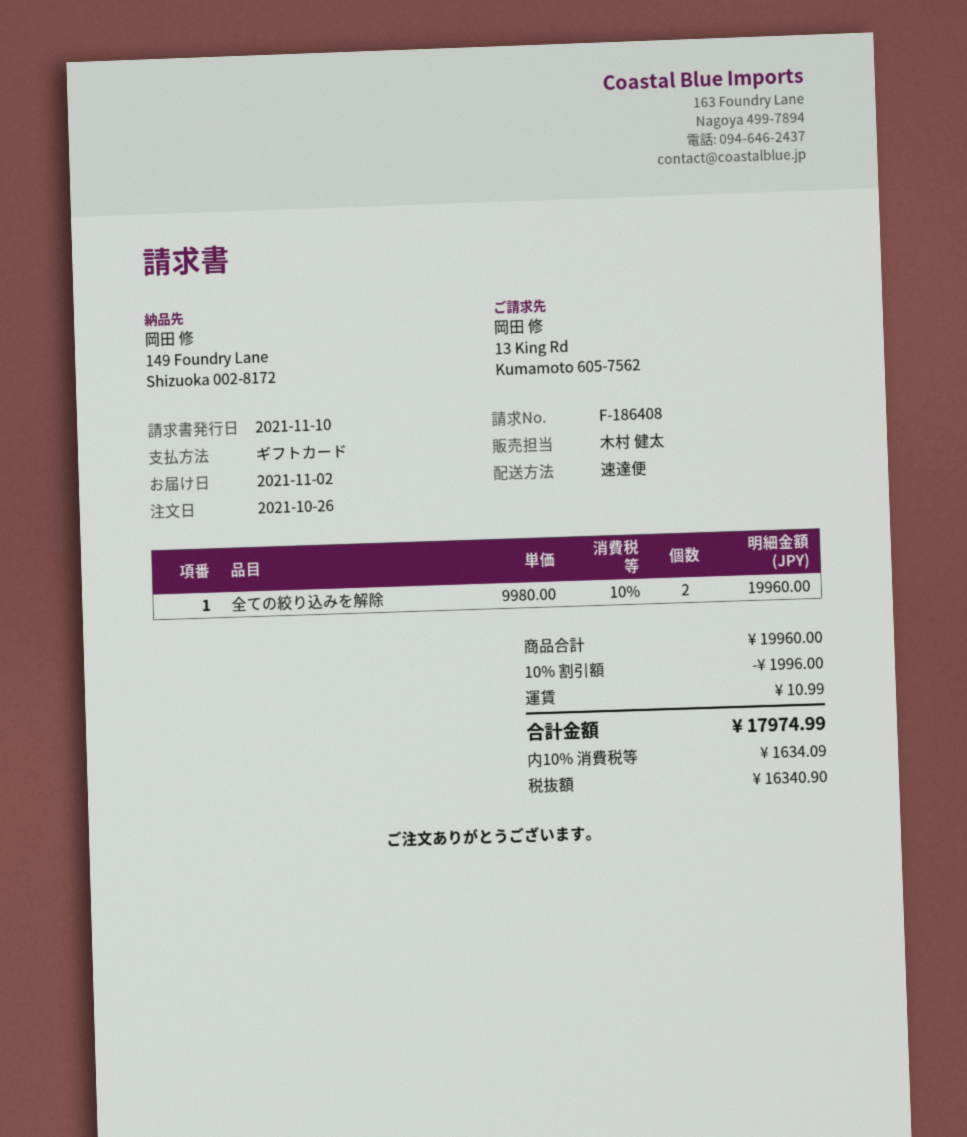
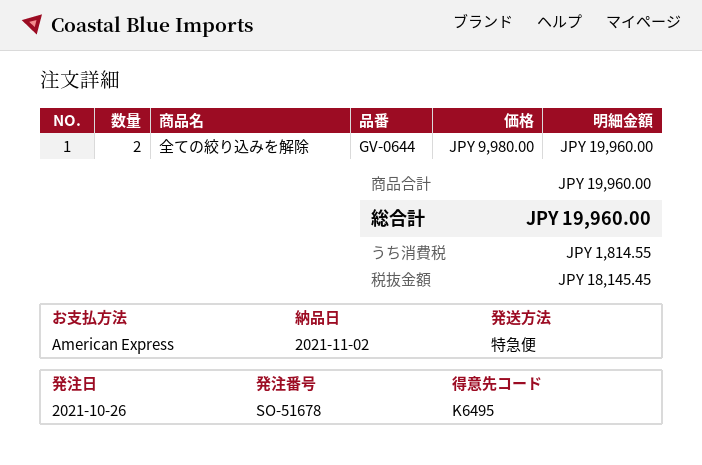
payment method: gift card -> American Express
discount: 10% = 1996.00 -> none
shipping: 10.99 -> none
net: 16340.90 -> 18145.45
tax: 1634.09 -> 1814.55
total: 17974.99 -> 19960.00

